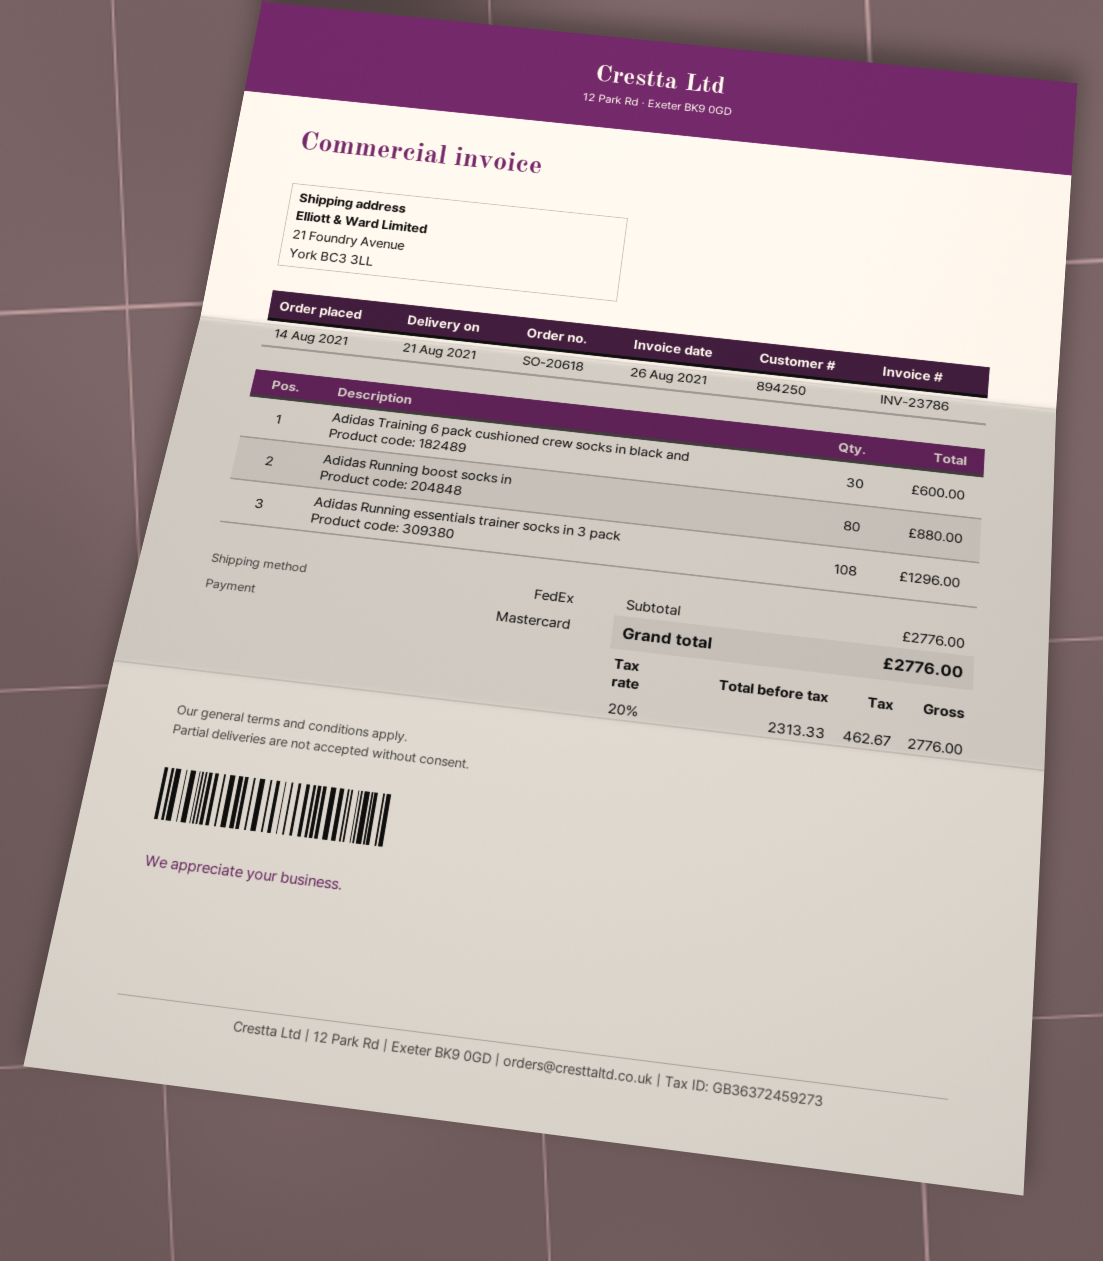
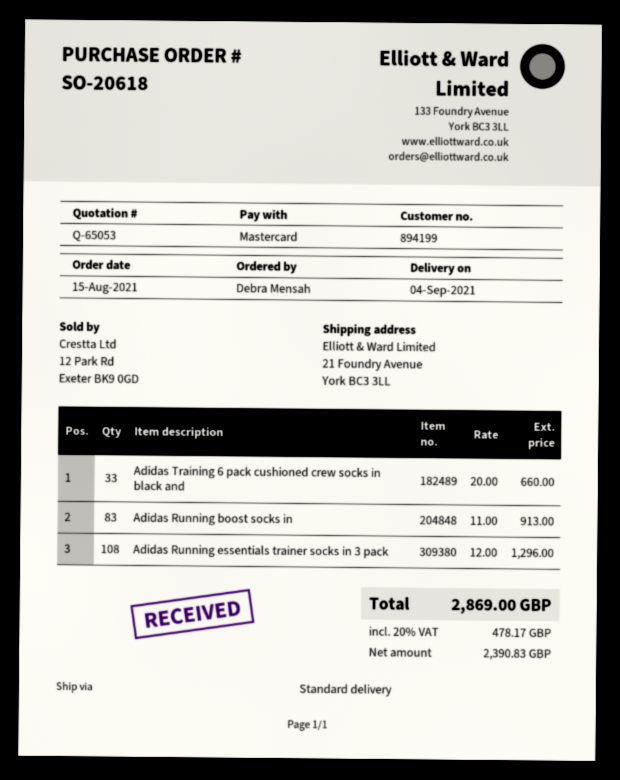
order date: 2021-08-14 -> 2021-08-15
delivery date: 2021-08-21 -> 2021-09-04
customer number: 894250 -> 894199
shipping method: FedEx -> standard
Adidas Training 6 pack cushioned crew socks in black and: 30 for 600.00 -> 33 for 660.00
Adidas Running boost socks in: 80 for 880.00 -> 83 for 913.00
net: 2313.33 -> 2390.83
tax: 20% = 462.67 -> 20% = 478.17
total: 2776.00 -> 2869.00

